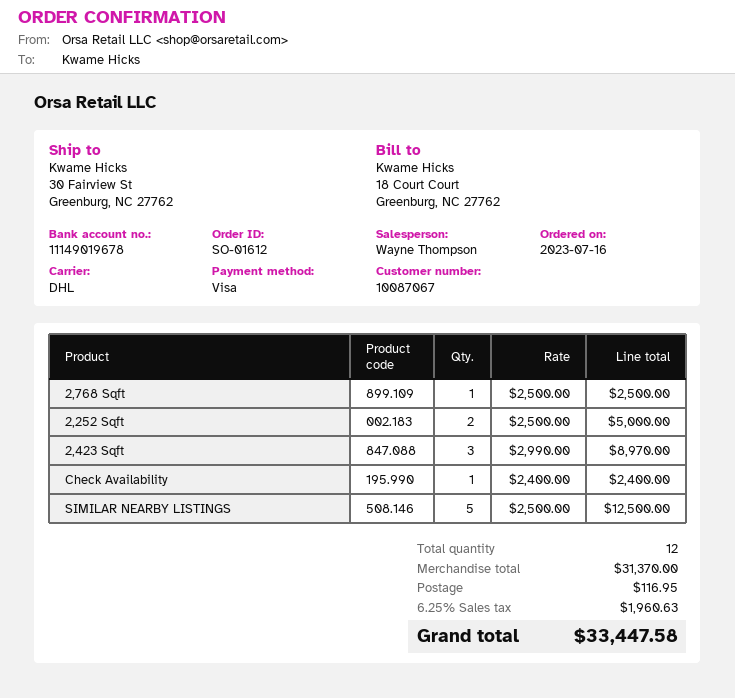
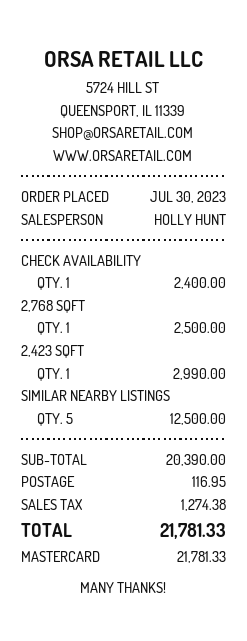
order date: 2023-07-16 -> 2023-07-30
sales rep: Wayne Thompson -> HOLLY HUNT
payment method: Visa -> Mastercard
2,252 Sqft: 2 for 5000.00 -> none
2,423 Sqft: 3 for 8970.00 -> 1 for 2990.00
subtotal: 31370.00 -> 20390.00
tax: 1960.63 -> 1274.38
total: 33447.58 -> 21781.33

